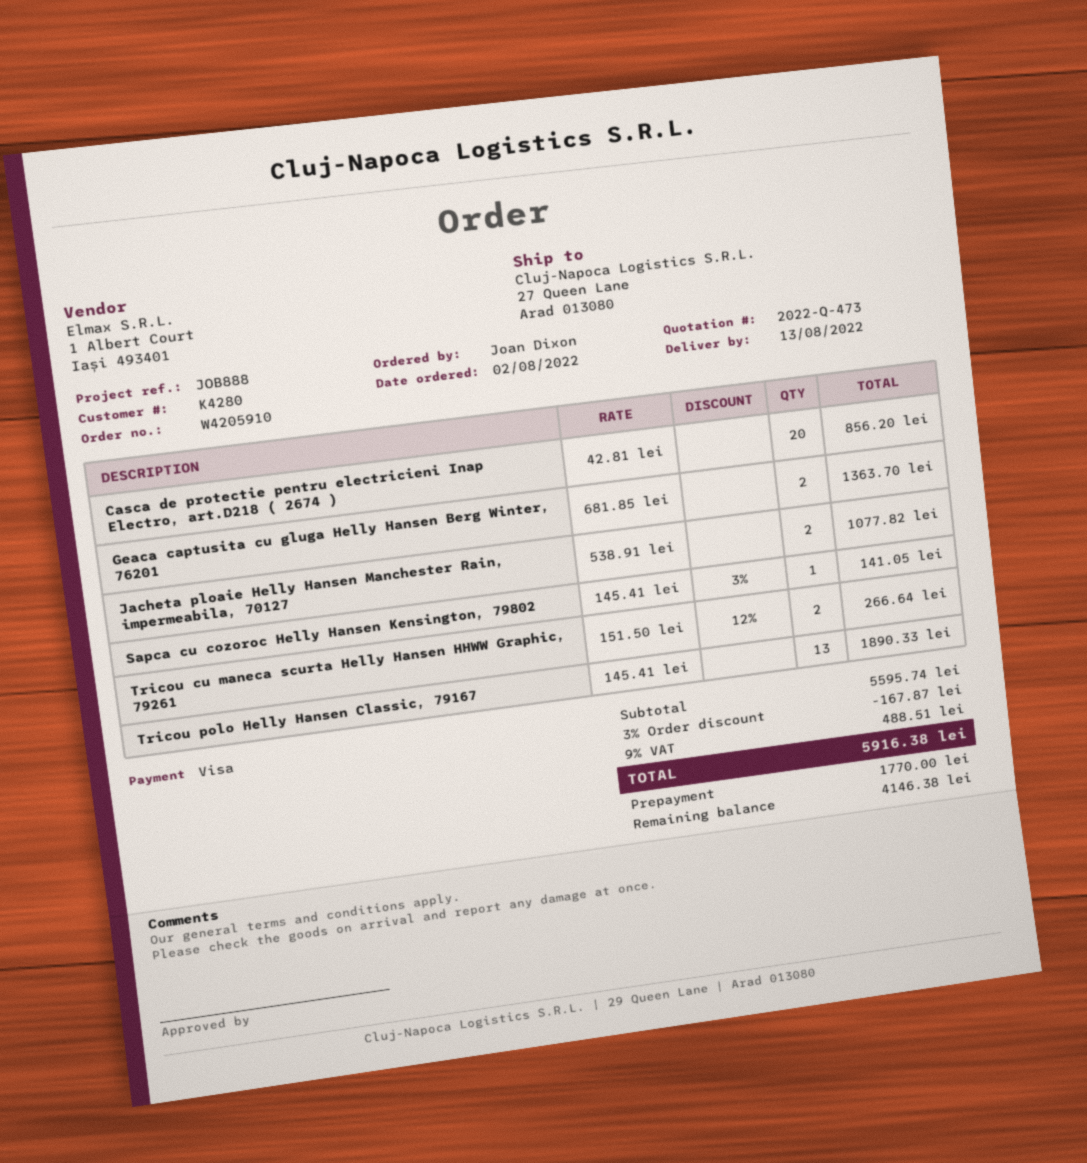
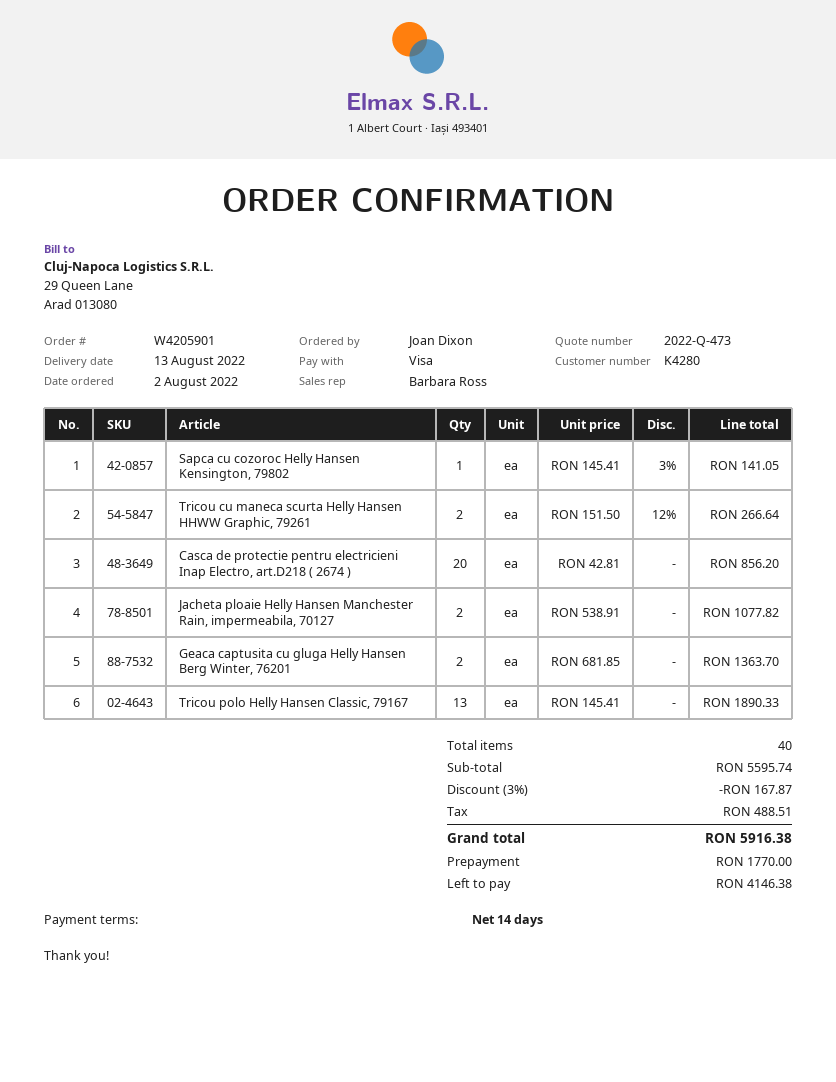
order number: W4205910 -> W4205901

